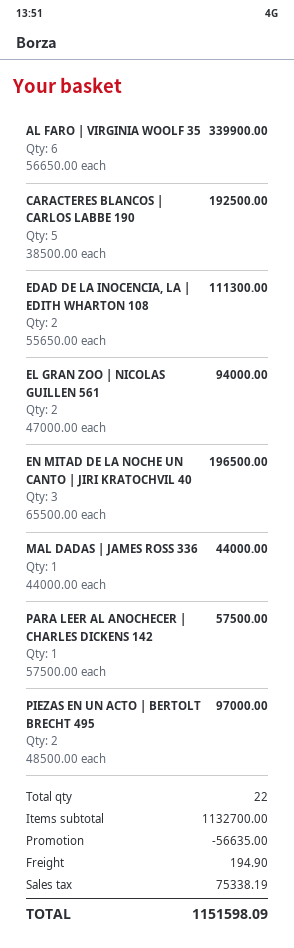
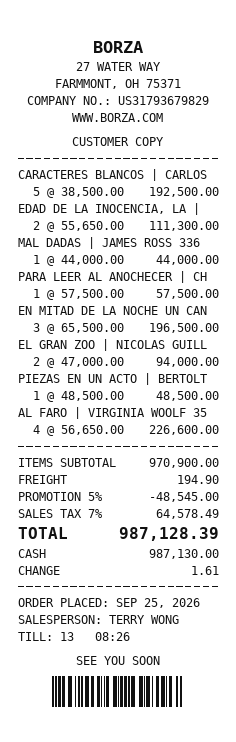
AL FARO | VIRGINIA WOOLF 35: 6 x 56650.00 = 339900.00 -> 4 x 56650.00 = 226600.00
PIEZAS EN UN ACTO | BERTOLT BRECHT 495: 2 x 48500.00 = 97000.00 -> 1 x 48500.00 = 48500.00
subtotal: 1132700.00 -> 970900.00
discount: 56635.00 -> 48545.00
tax: 75338.19 -> 64578.49
total: 1151598.09 -> 987128.39

